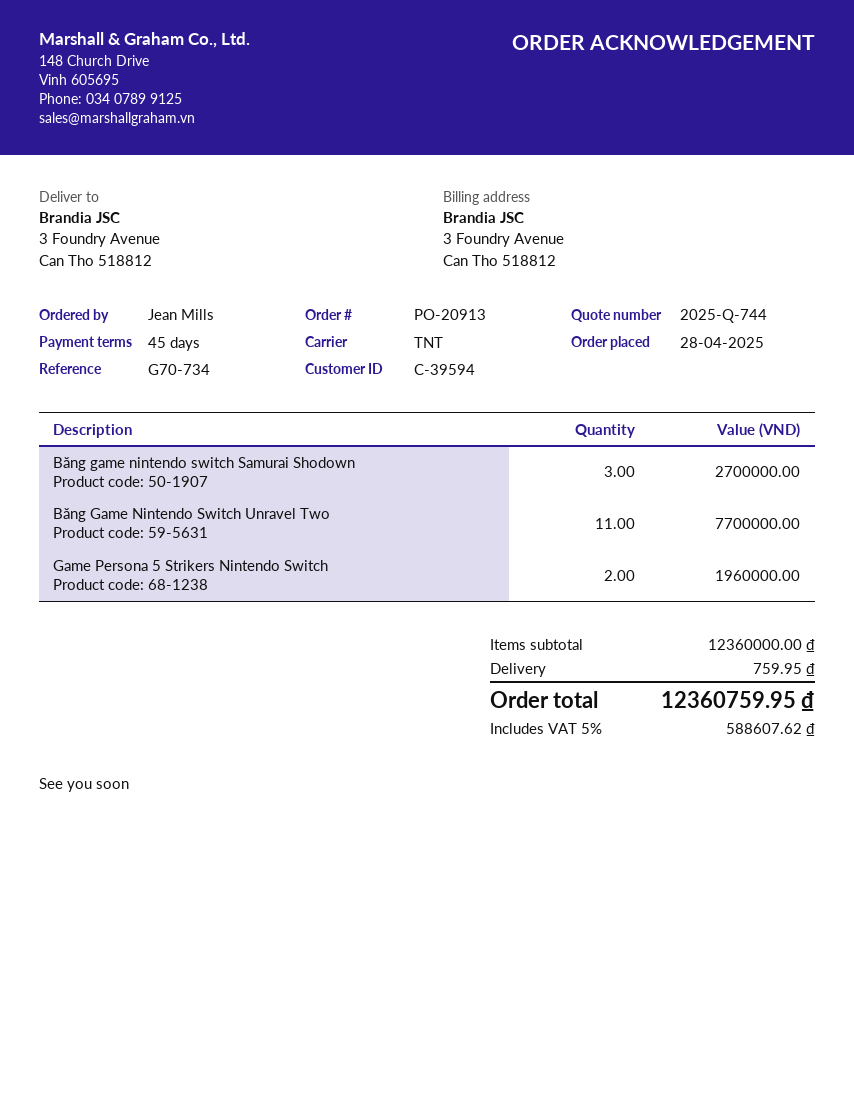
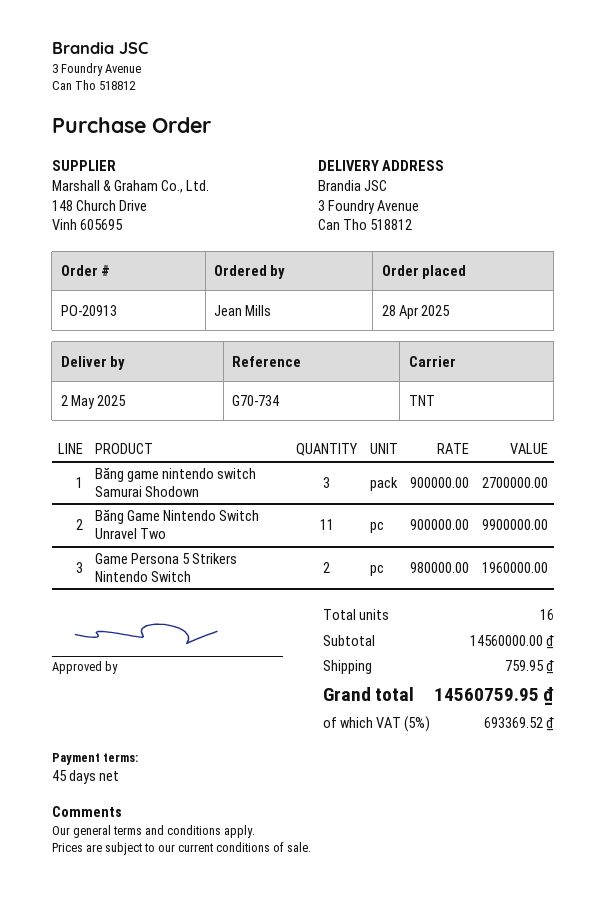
Băng Game Nintendo Switch Unravel Two: 11 for 7700000.00 -> 11 for 9900000.00
subtotal: 12360000.00 -> 14560000.00
tax: 5% = 588607.62 -> 5% = 693369.52
total: 12360759.95 -> 14560759.95

